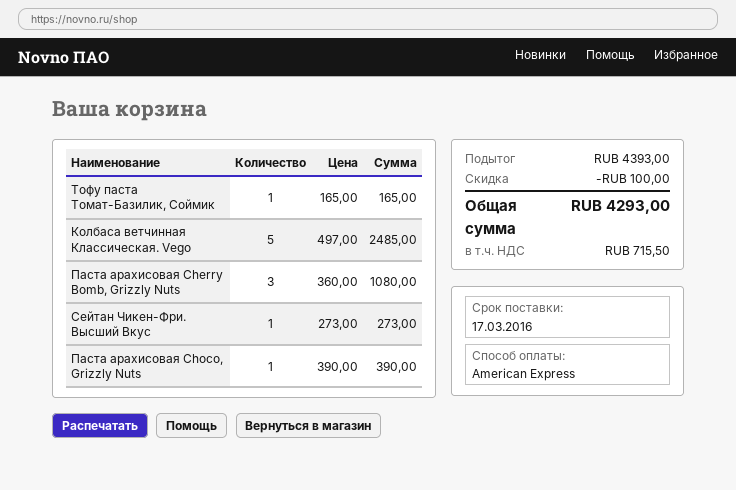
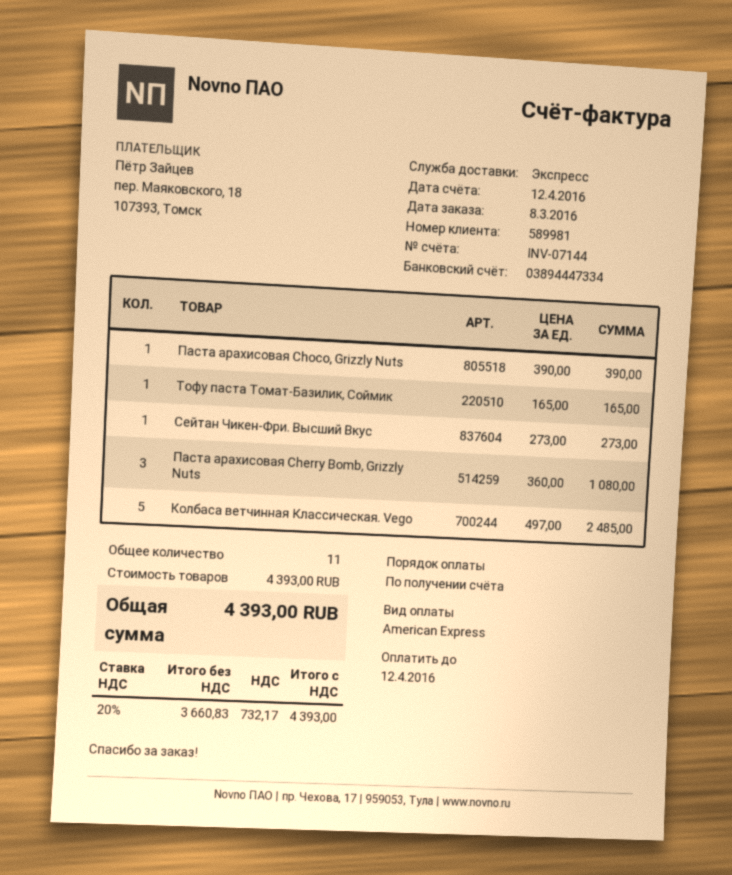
discount: 100.00 -> none
tax: 715.50 -> 732.17
total: 4293.00 -> 4393.00

